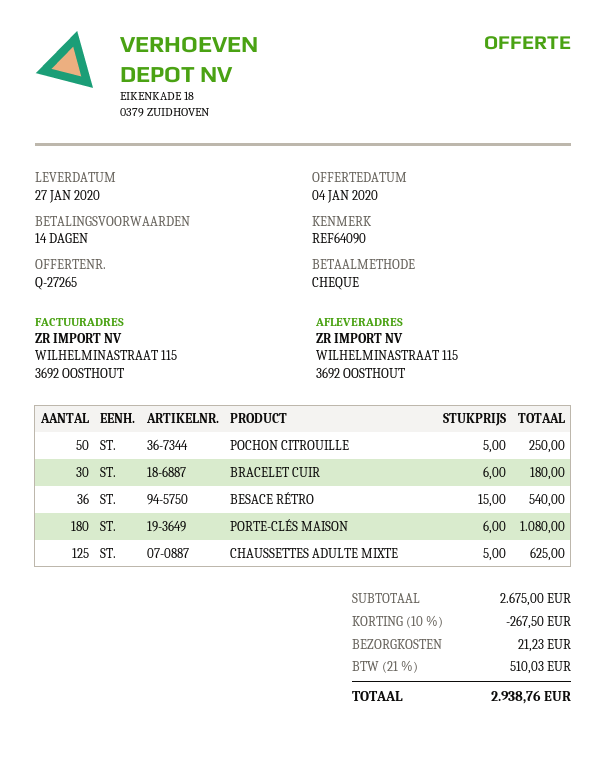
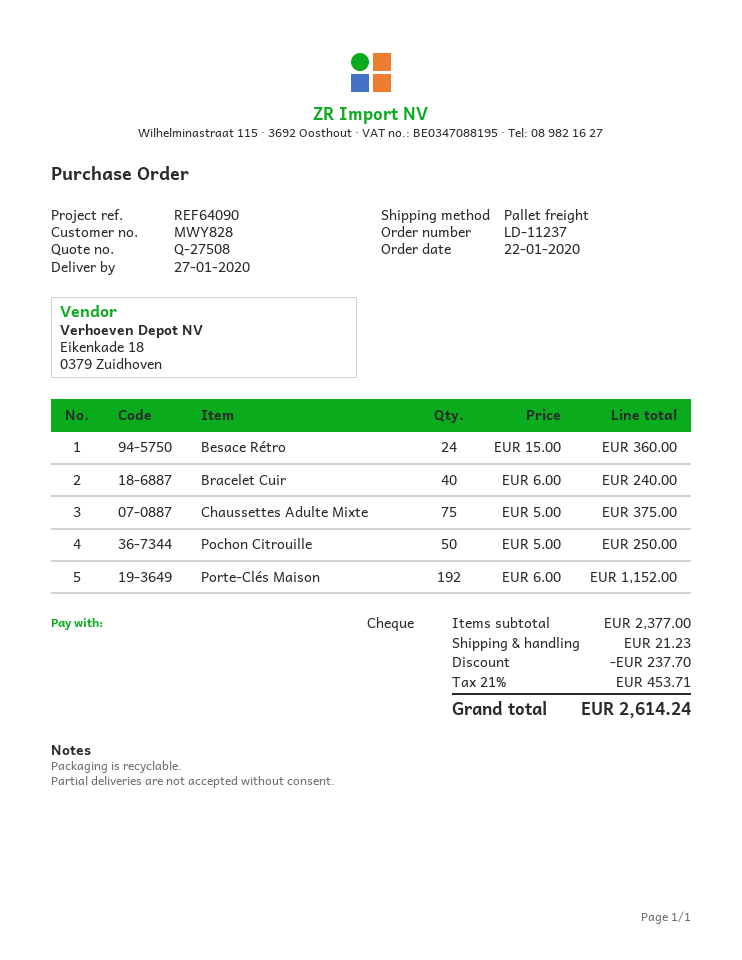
quote number: Q-27265 -> Q-27508
BRACELET CUIR: 30 x 6.00 = 180.00 -> 40 x 6.00 = 240.00
BESACE RÉTRO: 36 x 15.00 = 540.00 -> 24 x 15.00 = 360.00
PORTE-CLÉS MAISON: 180 x 6.00 = 1080.00 -> 192 x 6.00 = 1152.00
CHAUSSETTES ADULTE MIXTE: 125 x 5.00 = 625.00 -> 75 x 5.00 = 375.00
subtotal: 2675.00 -> 2377.00
discount: 267.50 -> 237.70
tax: 21% = 510.03 -> 21% = 453.71
total: 2938.76 -> 2614.24

